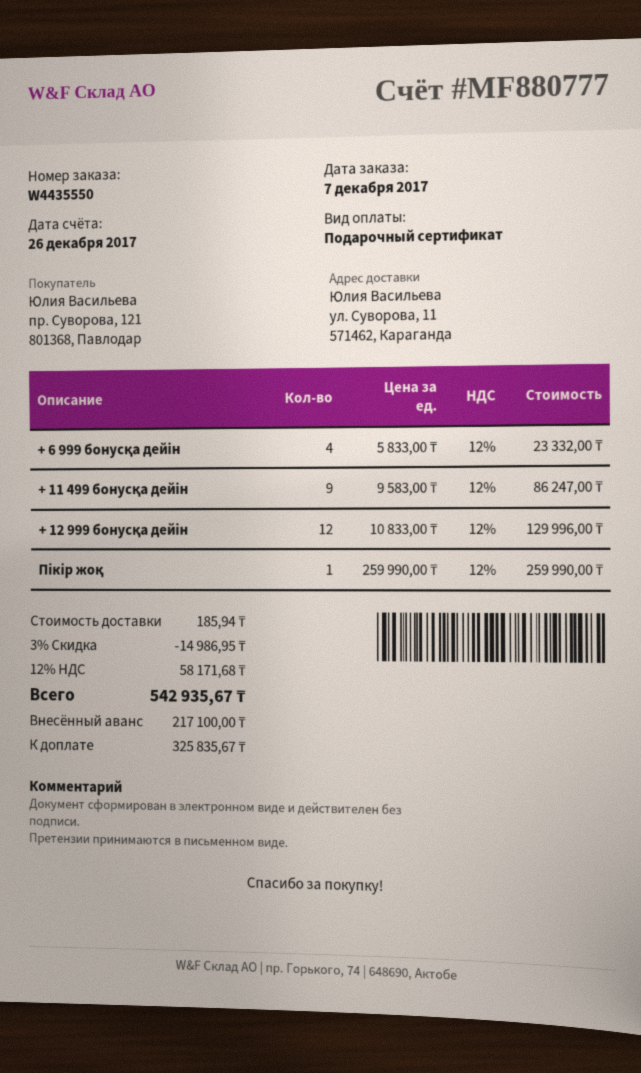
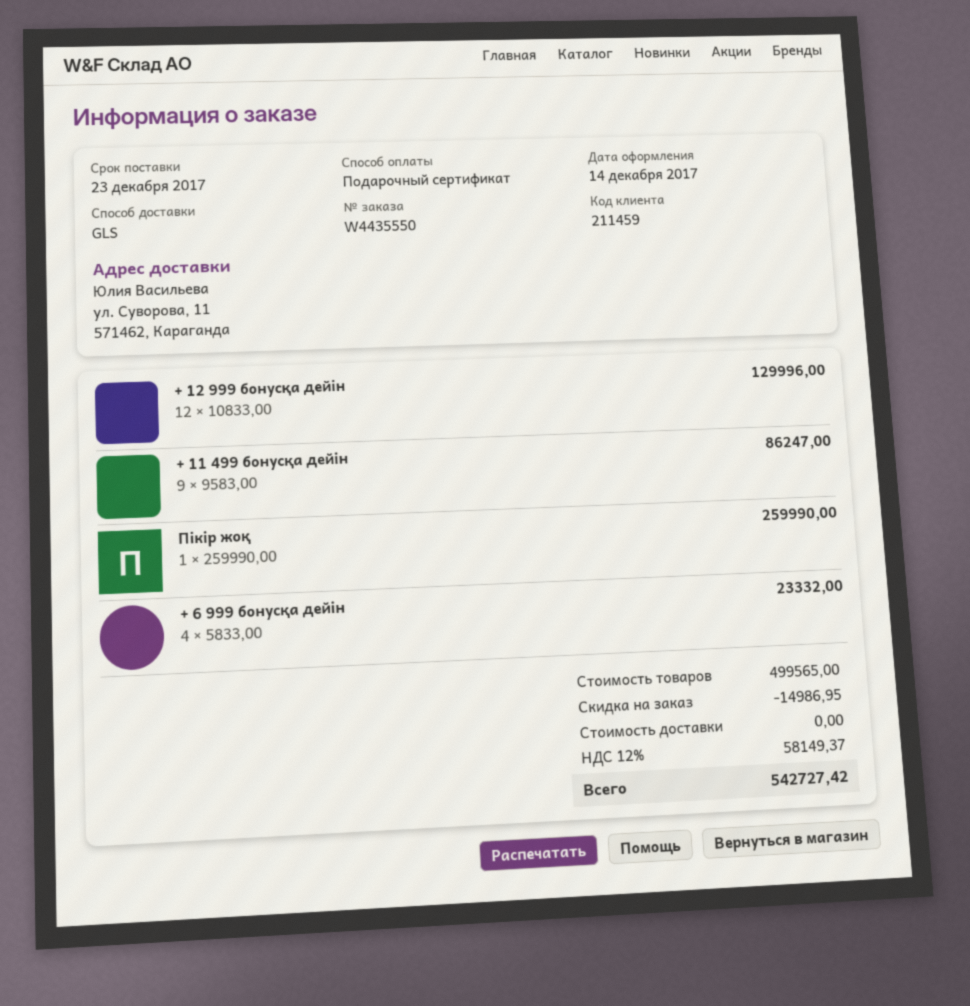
order date: 2017-12-07 -> 2017-12-14
shipping: 185.94 -> 0.00
tax: 12% = 58171.68 -> 12% = 58149.37
total: 542935.67 -> 542727.42

